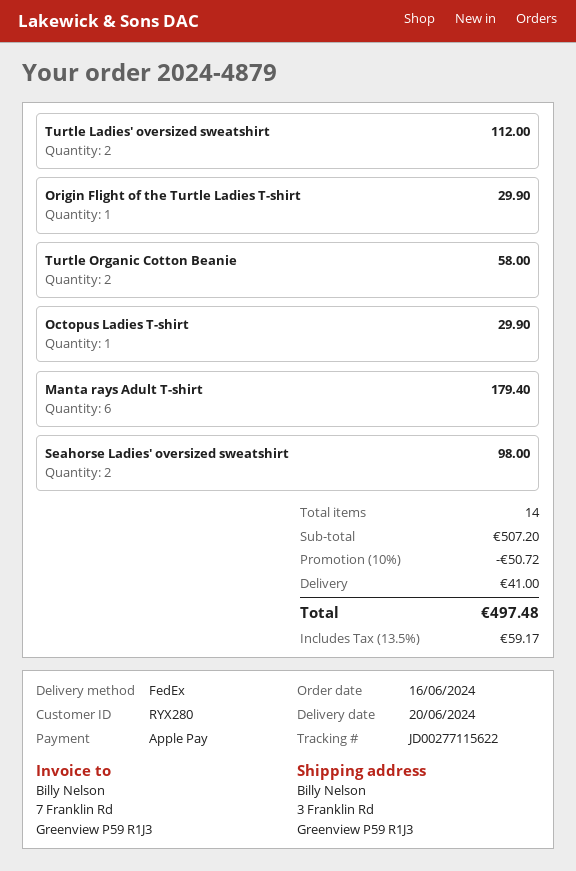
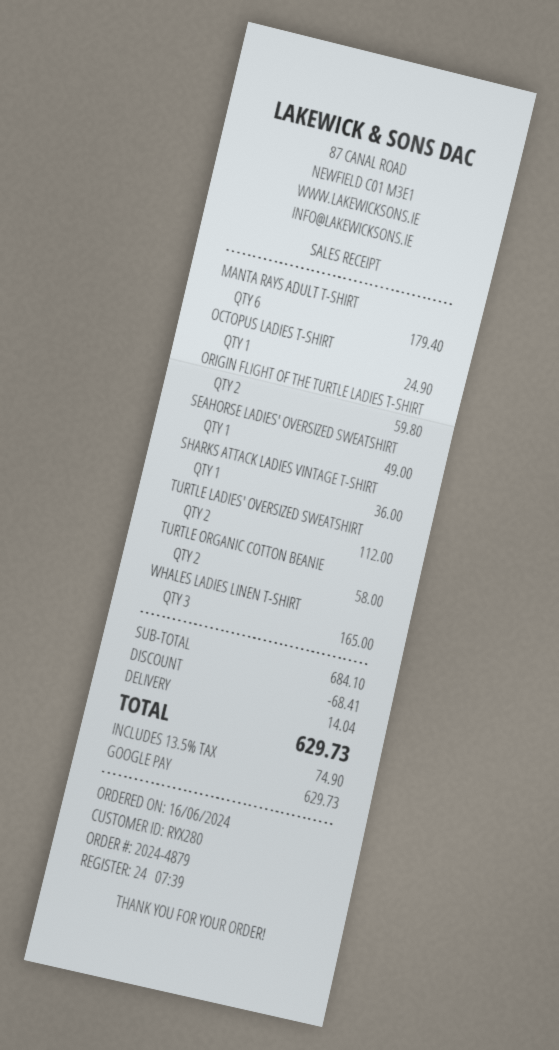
payment method: Apple Pay -> Google Pay
Origin Flight of the Turtle Ladies T-shirt: 1 for 29.90 -> 2 for 59.80
Octopus Ladies T-shirt: 1 for 29.90 -> 1 for 24.90
Seahorse Ladies' oversized sweatshirt: 2 for 98.00 -> 1 for 49.00
SHARKS ATTACK LADIES VINTAGE T-SHIRT: none -> 1 for 36.00
WHALES LADIES LINEN T-SHIRT: none -> 3 for 165.00
subtotal: 507.20 -> 684.10
discount: 50.72 -> 68.41
shipping: 41.00 -> 14.04
tax: 13.5% = 59.17 -> 13.5% = 74.90
total: 497.48 -> 629.73

